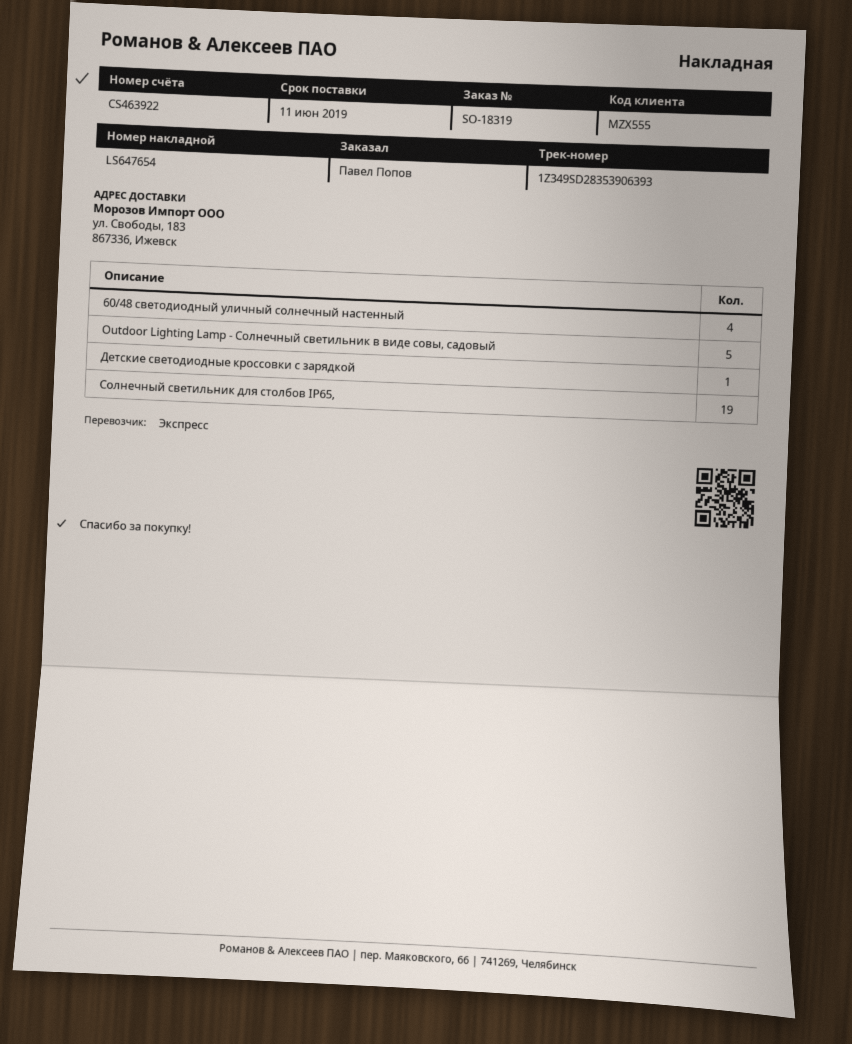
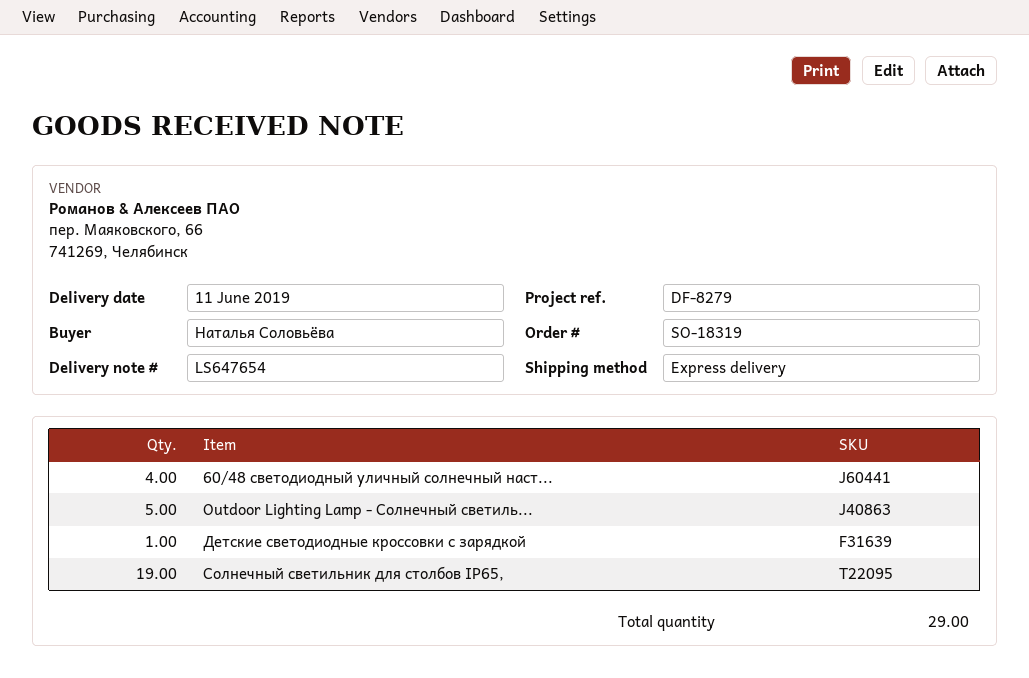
ordered by: Павел Попов -> Наталья Соловьёва

